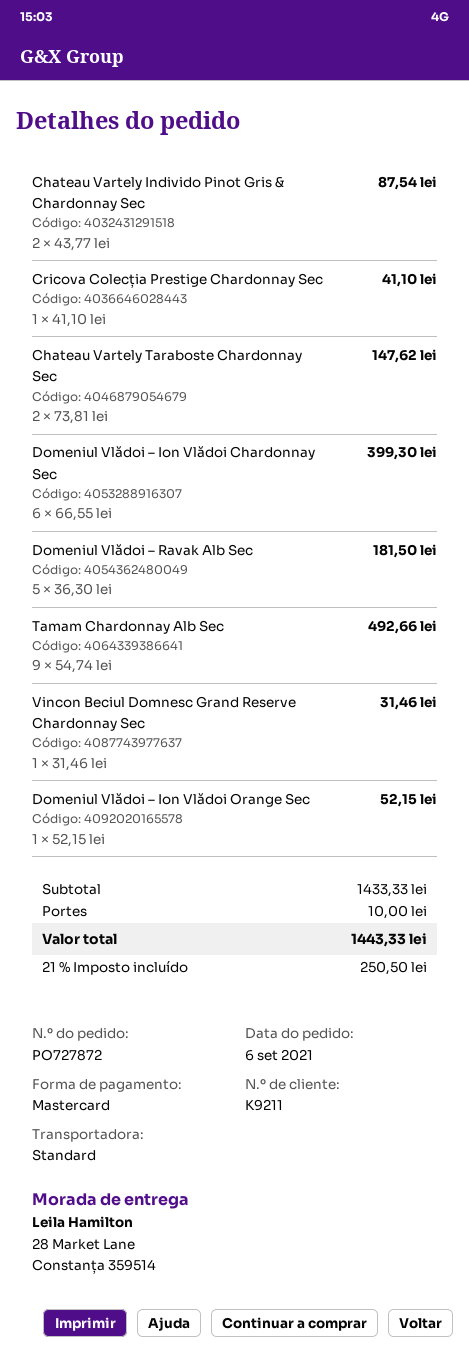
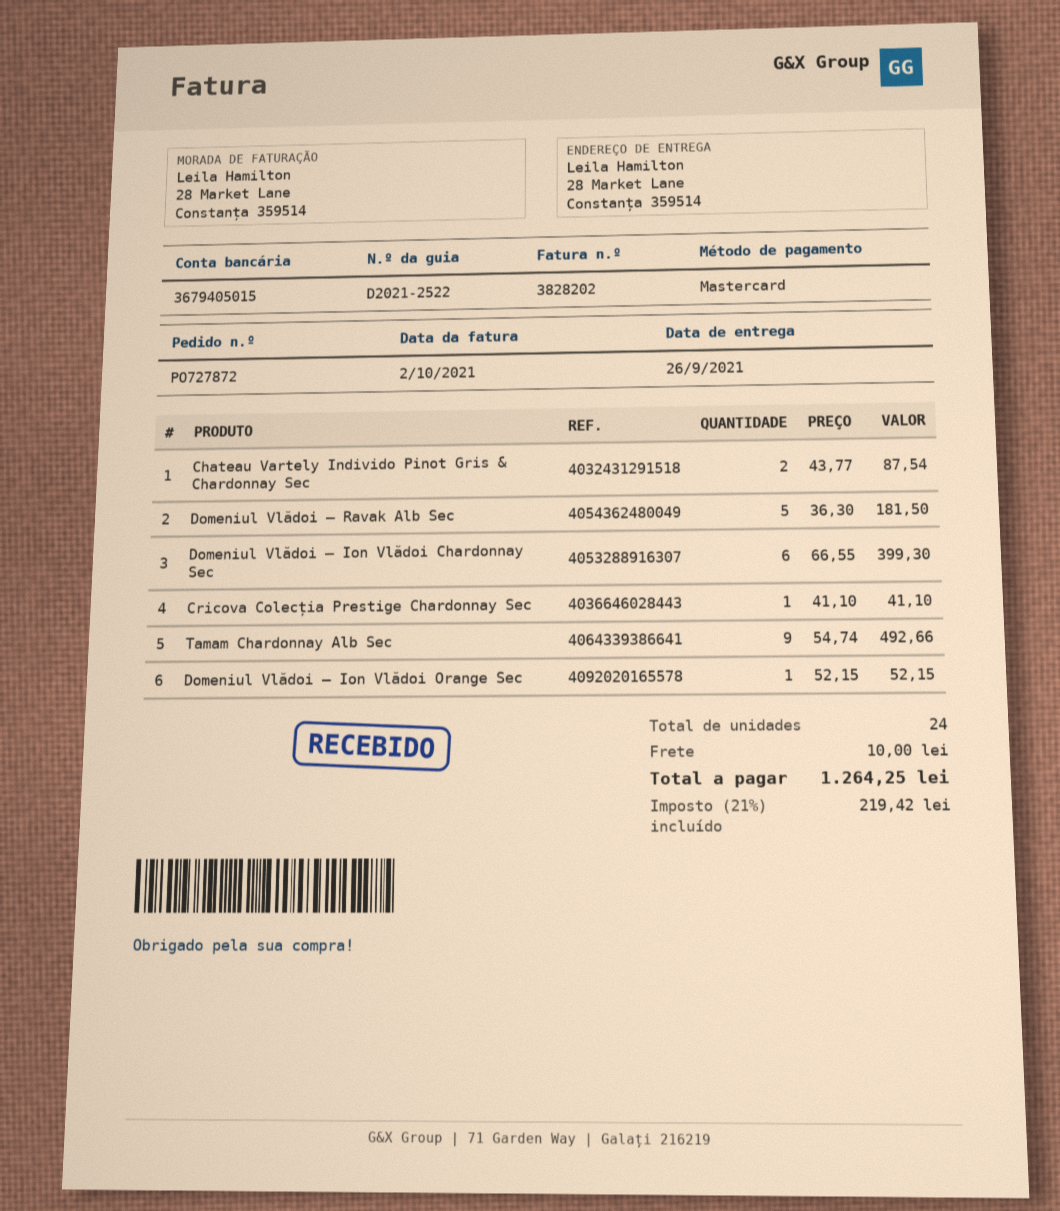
Chateau Vartely Taraboste Chardonnay Sec: 2 x 73.81 = 147.62 -> none
Vincon Beciul Domnesc Grand Reserve Chardonnay Sec: 1 x 31.46 = 31.46 -> none
tax: 21% = 250.50 -> 21% = 219.42
total: 1443.33 -> 1264.25

